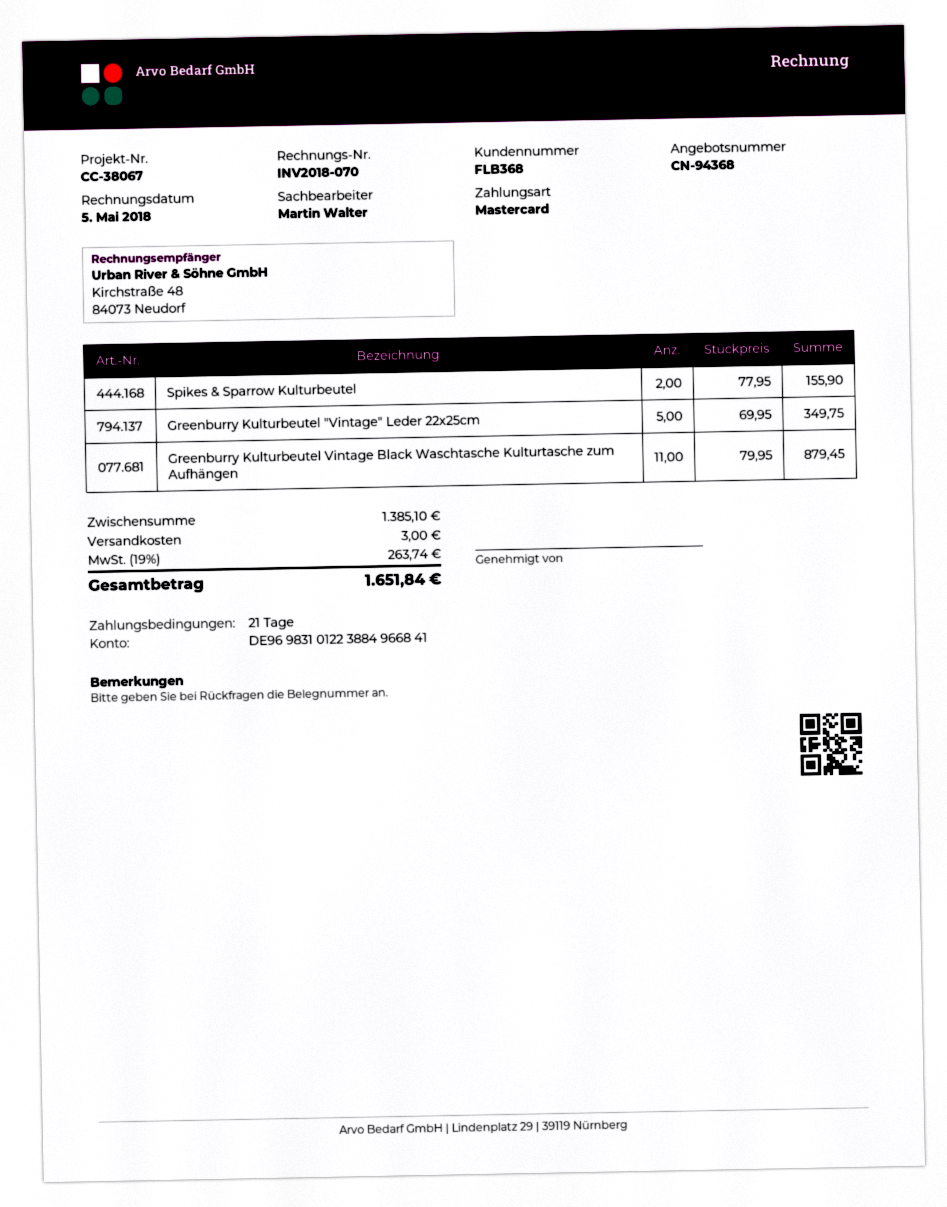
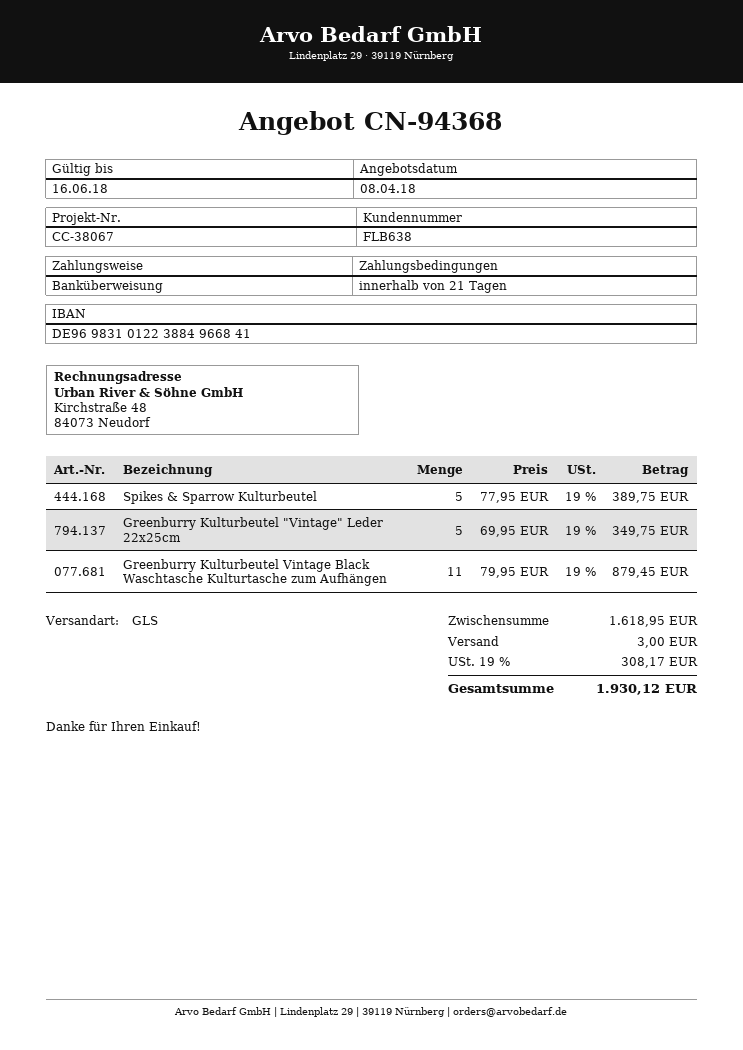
customer number: FLB368 -> FLB638
payment method: Mastercard -> bank transfer
Spikes & Sparrow Kulturbeutel: 2 x 77.95 = 155.90 -> 5 x 77.95 = 389.75
subtotal: 1385.10 -> 1618.95
tax: 19% = 263.74 -> 19% = 308.17
total: 1651.84 -> 1930.12

